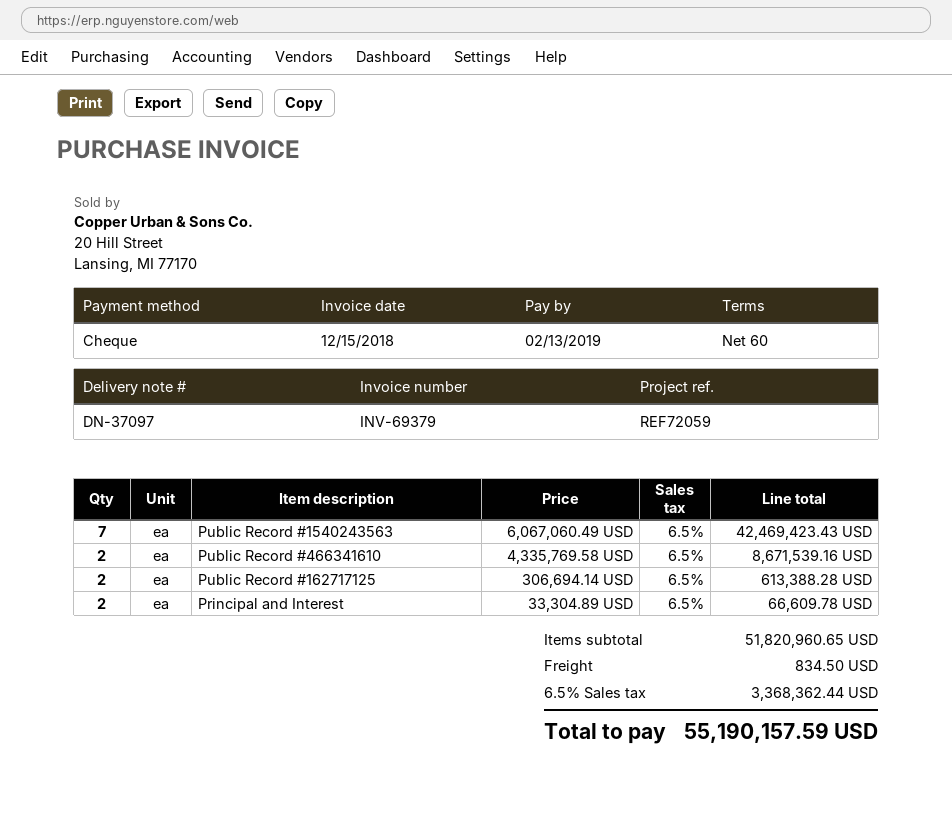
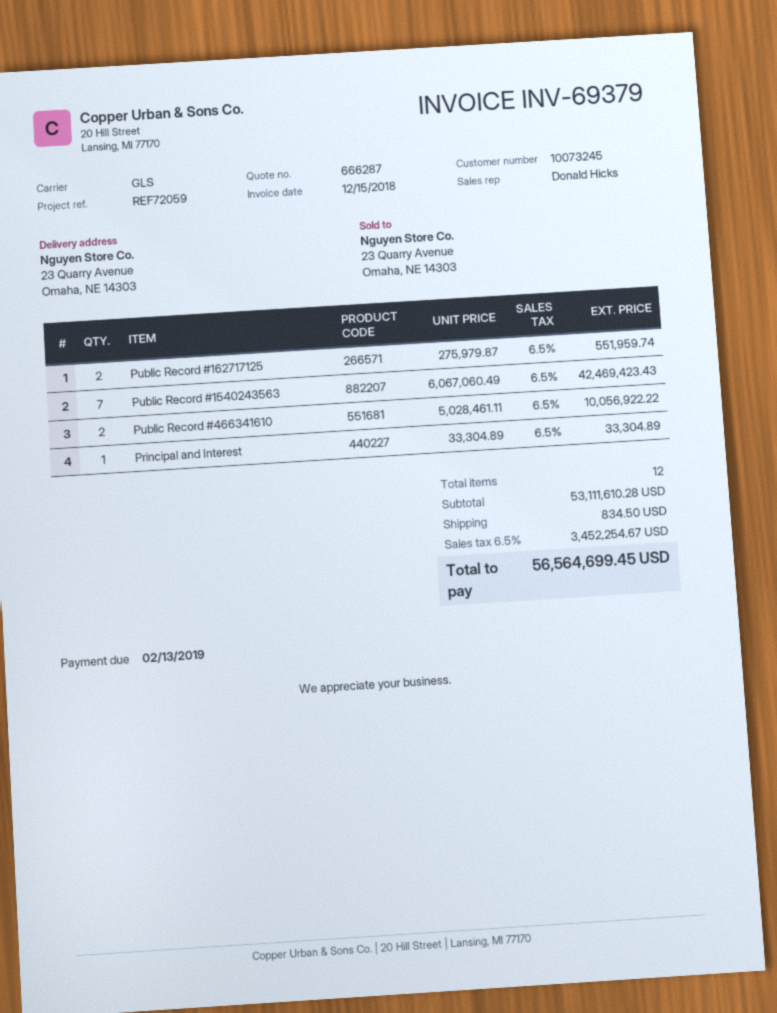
Public Record #466341610: 2 x 4335769.58 = 8671539.16 -> 2 x 5028461.11 = 10056922.22
Public Record #162717125: 2 x 306694.14 = 613388.28 -> 2 x 275979.87 = 551959.74
Principal and Interest: 2 x 33304.89 = 66609.78 -> 1 x 33304.89 = 33304.89
subtotal: 51820960.65 -> 53111610.28
tax: 6.5% = 3368362.44 -> 6.5% = 3452254.67
total: 55190157.59 -> 56564699.45

